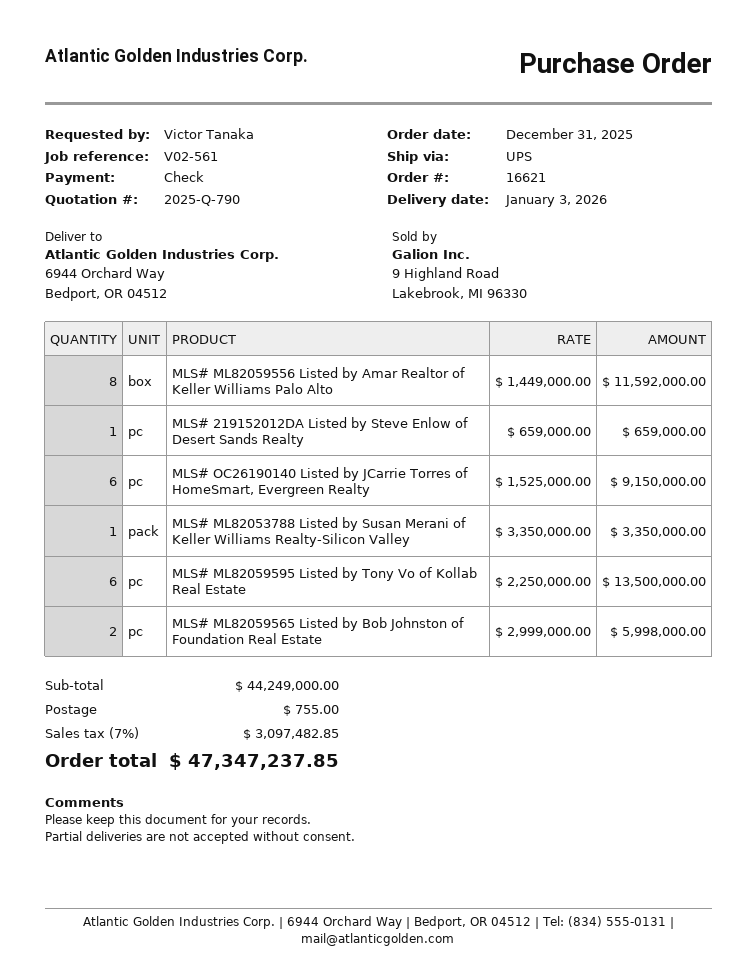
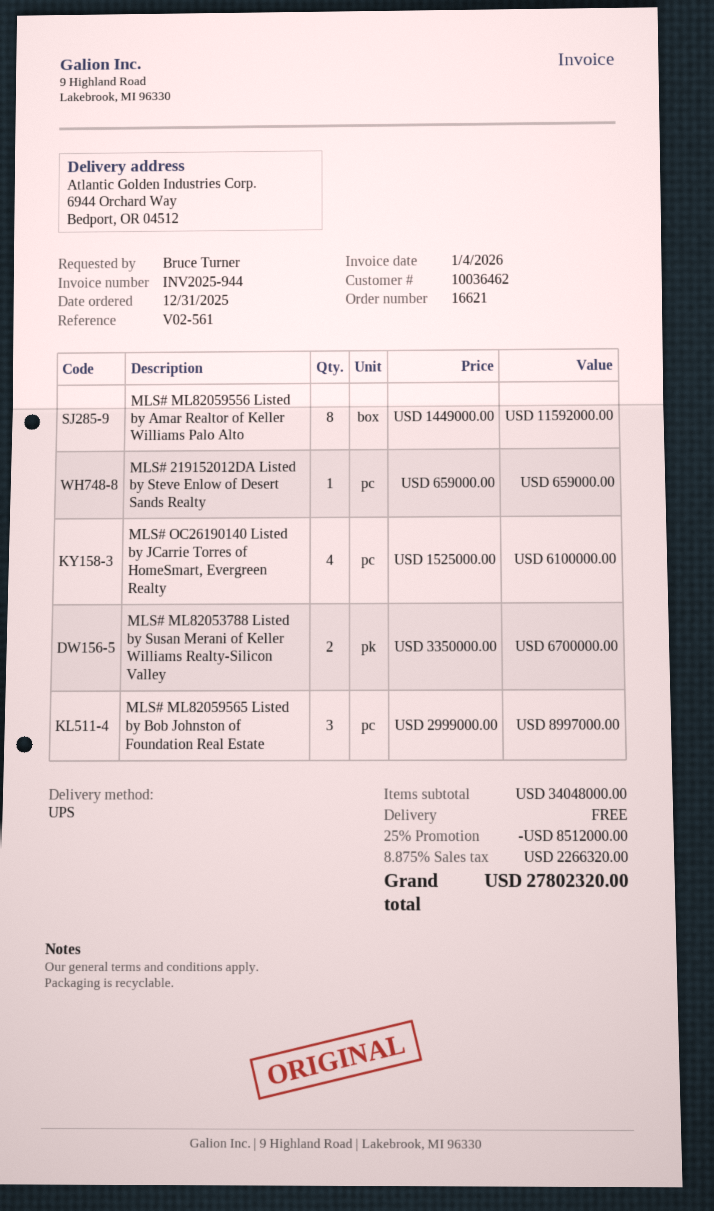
ordered by: Victor Tanaka -> Bruce Turner
MLS# OC26190140 Listed by JCarrie Torres of HomeSmart, Evergreen Realty: 6 x 1525000.00 = 9150000.00 -> 4 x 1525000.00 = 6100000.00
MLS# ML82053788 Listed by Susan Merani of Keller Williams Realty-Silicon Valley: 1 x 3350000.00 = 3350000.00 -> 2 x 3350000.00 = 6700000.00
MLS# ML82059595 Listed by Tony Vo of Kollab Real Estate: 6 x 2250000.00 = 13500000.00 -> none
MLS# ML82059565 Listed by Bob Johnston of Foundation Real Estate: 2 x 2999000.00 = 5998000.00 -> 3 x 2999000.00 = 8997000.00
subtotal: 44249000.00 -> 34048000.00
discount: none -> 25% = 8512000.00
shipping: 755.00 -> 0.00
tax: 7% = 3097482.85 -> 8.875% = 2266320.00
total: 47347237.85 -> 27802320.00

